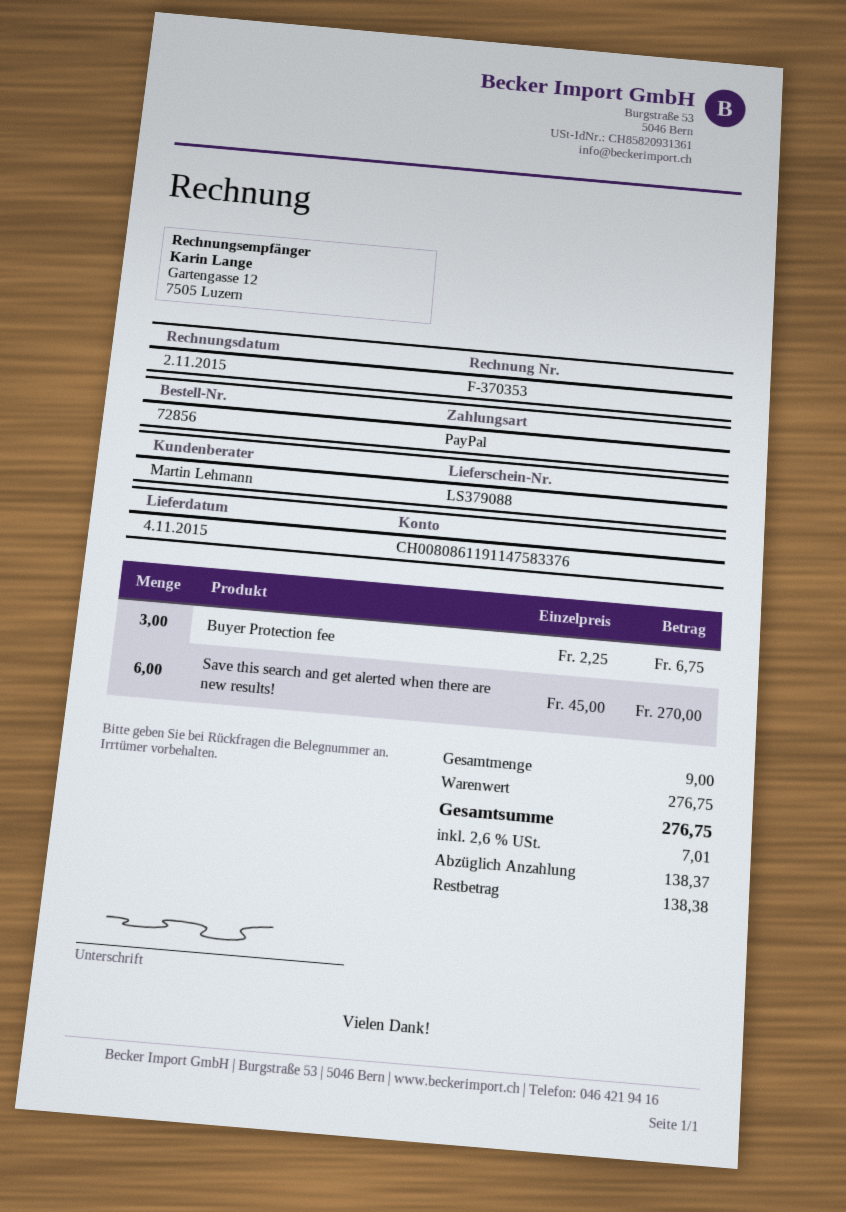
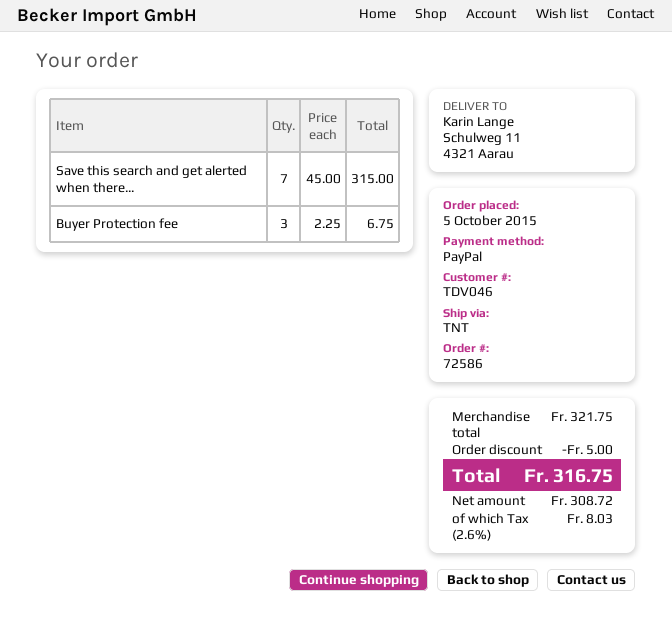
order number: 72856 -> 72586
Save this search and get alerted when there are new results!: 6 x 45.00 = 270.00 -> 7 x 45.00 = 315.00
subtotal: 276.75 -> 321.75
discount: none -> 5.00
tax: 2.6% = 7.01 -> 2.6% = 8.03
total: 276.75 -> 316.75

